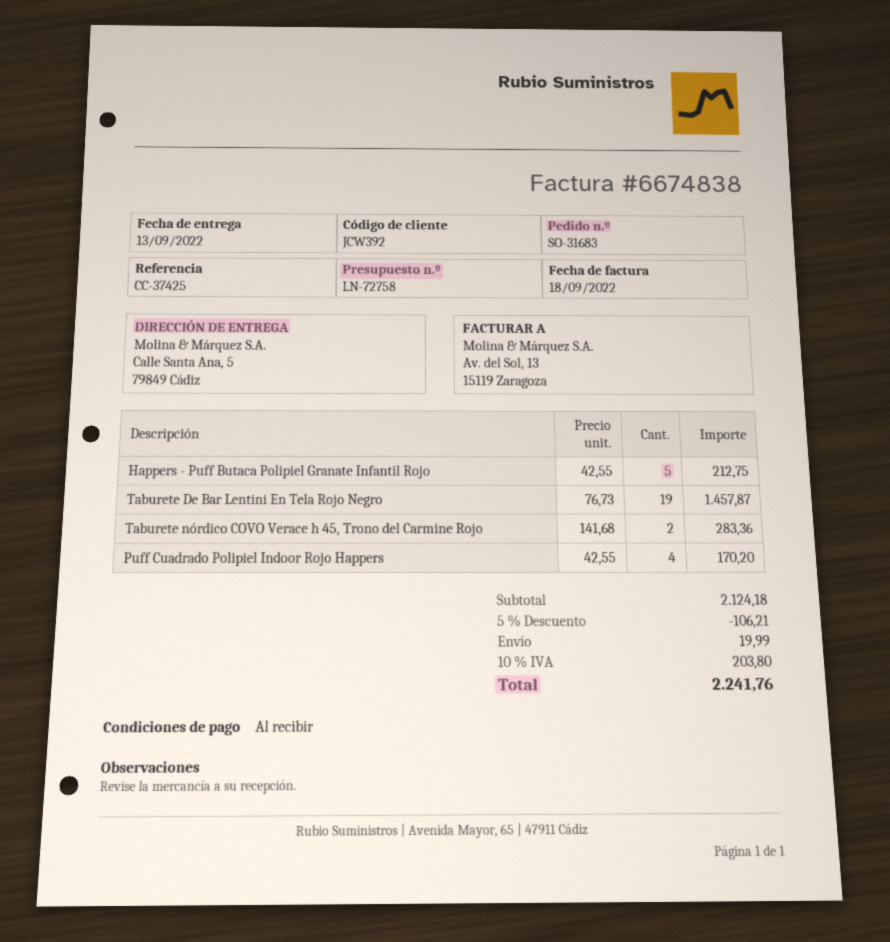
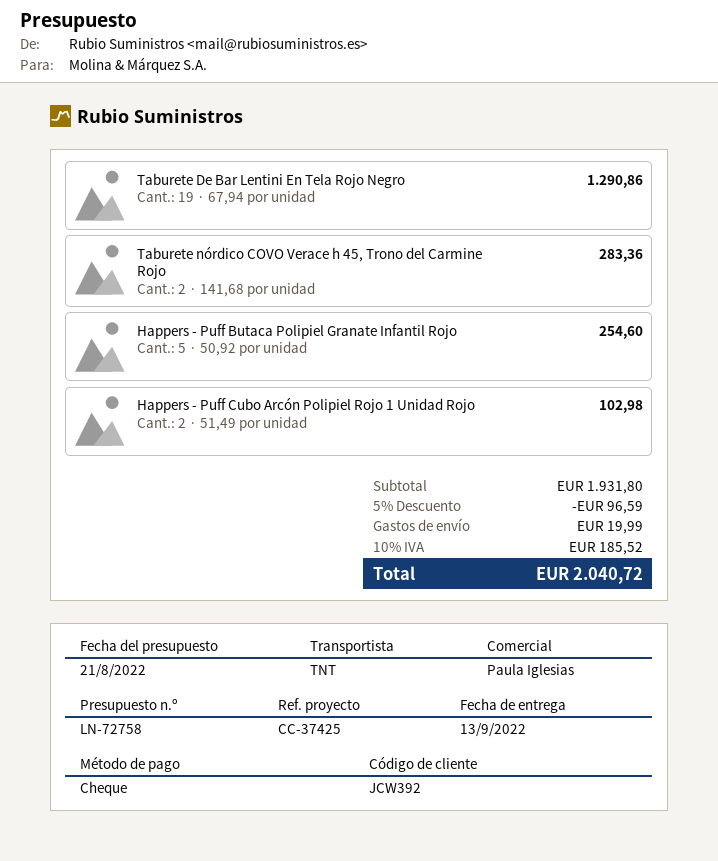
Happers - Puff Butaca Polipiel Granate Infantil Rojo: 5 x 42.55 = 212.75 -> 5 x 50.92 = 254.60
Taburete De Bar Lentini En Tela Rojo Negro: 19 x 76.73 = 1457.87 -> 19 x 67.94 = 1290.86
Puff Cuadrado Polipiel Indoor Rojo Happers: 4 x 42.55 = 170.20 -> none
Happers - Puff Cubo Arcón Polipiel Rojo 1 Unidad Rojo: none -> 2 x 51.49 = 102.98
subtotal: 2124.18 -> 1931.80
discount: 5% = 106.21 -> 5% = 96.59
tax: 10% = 203.80 -> 10% = 185.52
total: 2241.76 -> 2040.72

